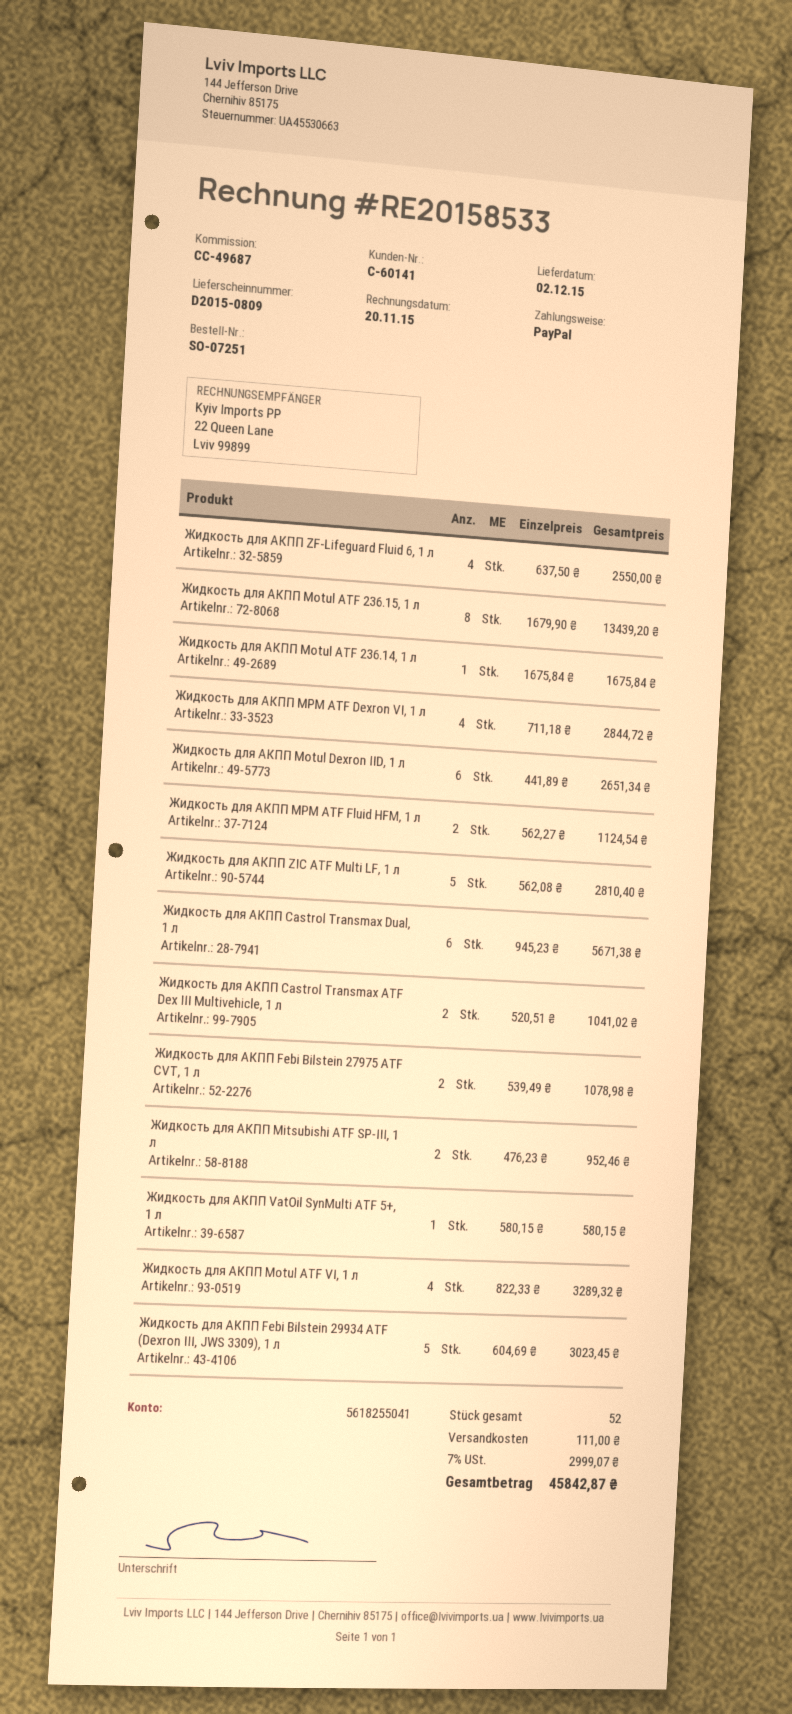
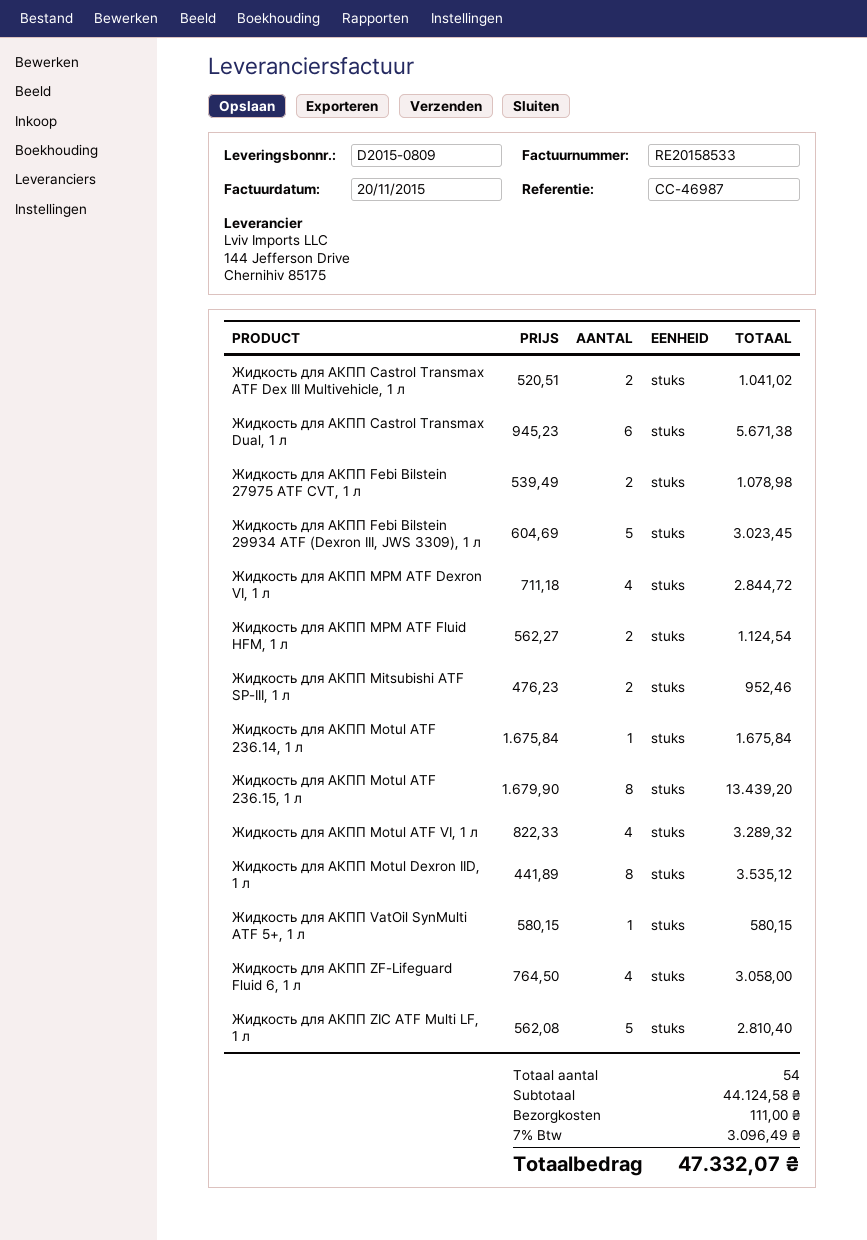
reference: CC-49687 -> CC-46987
Жидкость для АКПП ZF-Lifeguard Fluid 6, 1 л: 4 x 637.50 = 2550.00 -> 4 x 764.50 = 3058.00
Жидкость для АКПП Motul Dexron IID, 1 л: 6 x 441.89 = 2651.34 -> 8 x 441.89 = 3535.12
total quantity: 52 -> 54
tax: 7% = 2999.07 -> 7% = 3096.49
total: 45842.87 -> 47332.07

